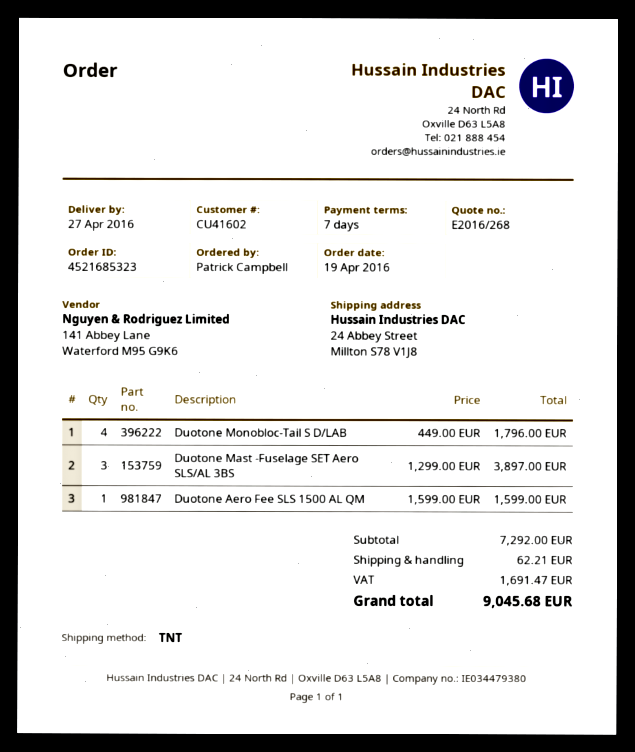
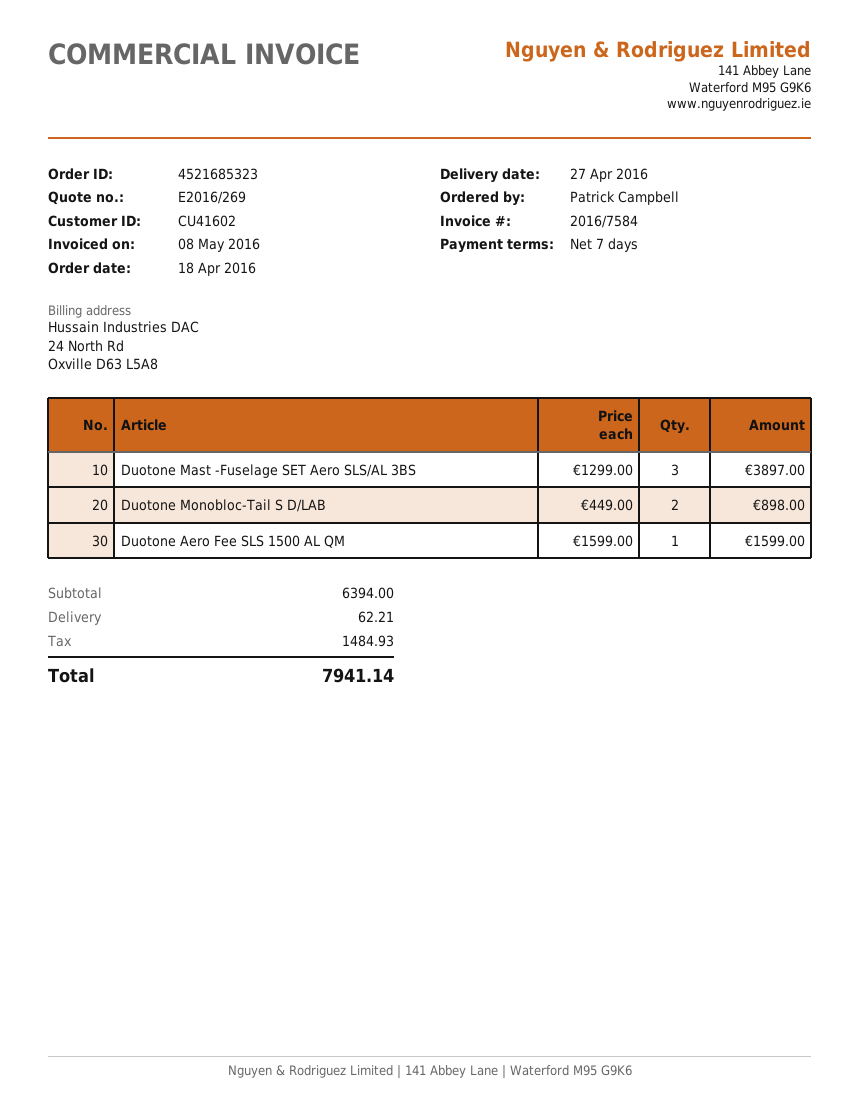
quote number: E2016/268 -> E2016/269
order date: 2016-04-19 -> 2016-04-18
Duotone Monobloc-Tail S D/LAB: 4 x 449.00 = 1796.00 -> 2 x 449.00 = 898.00
subtotal: 7292.00 -> 6394.00
tax: 1691.47 -> 1484.93
total: 9045.68 -> 7941.14

